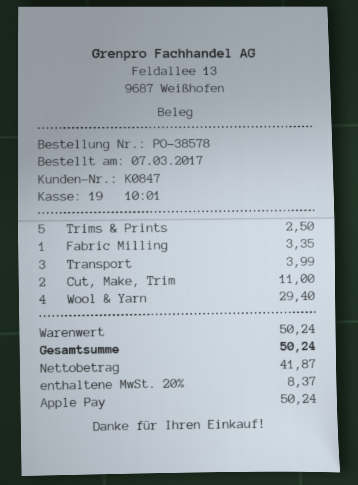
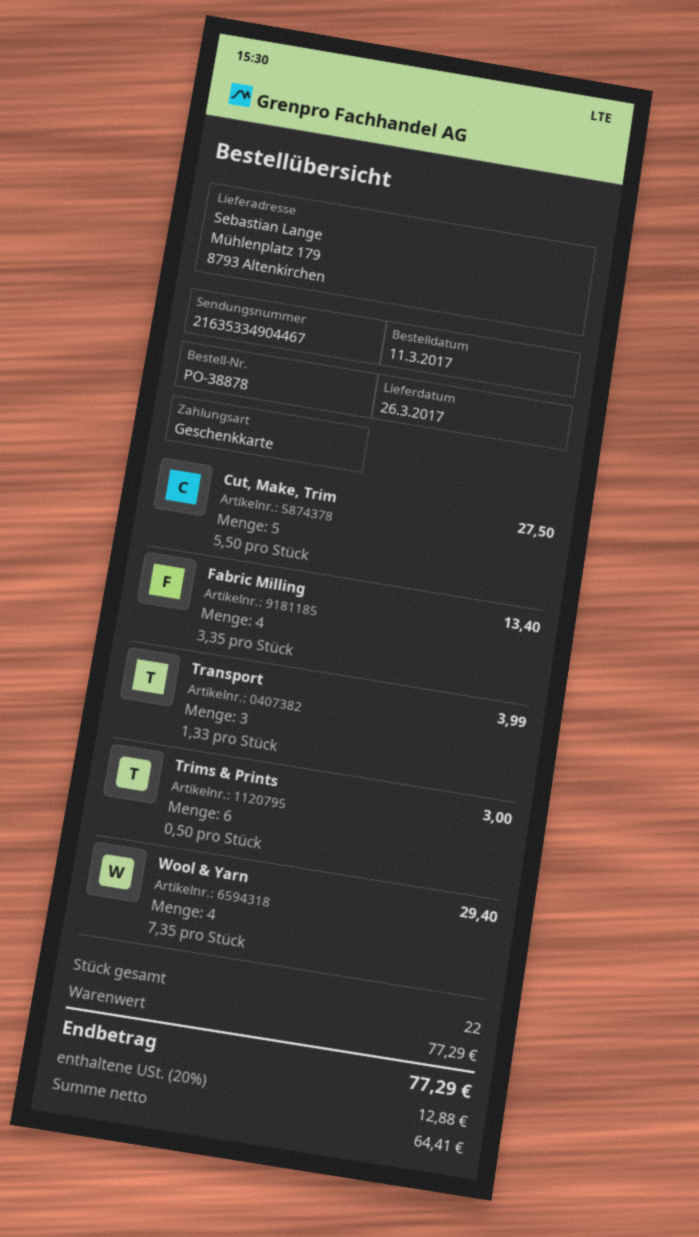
order number: PO-38578 -> PO-38878
order date: 2017-03-07 -> 2017-03-11
payment method: Apple Pay -> gift card
Trims & Prints: 5 for 2.50 -> 6 for 3.00
Fabric Milling: 1 for 3.35 -> 4 for 13.40
Cut, Make, Trim: 2 for 11.00 -> 5 for 27.50
subtotal: 50.24 -> 77.29
net: 41.87 -> 64.41
tax: 20% = 8.37 -> 20% = 12.88
total: 50.24 -> 77.29

